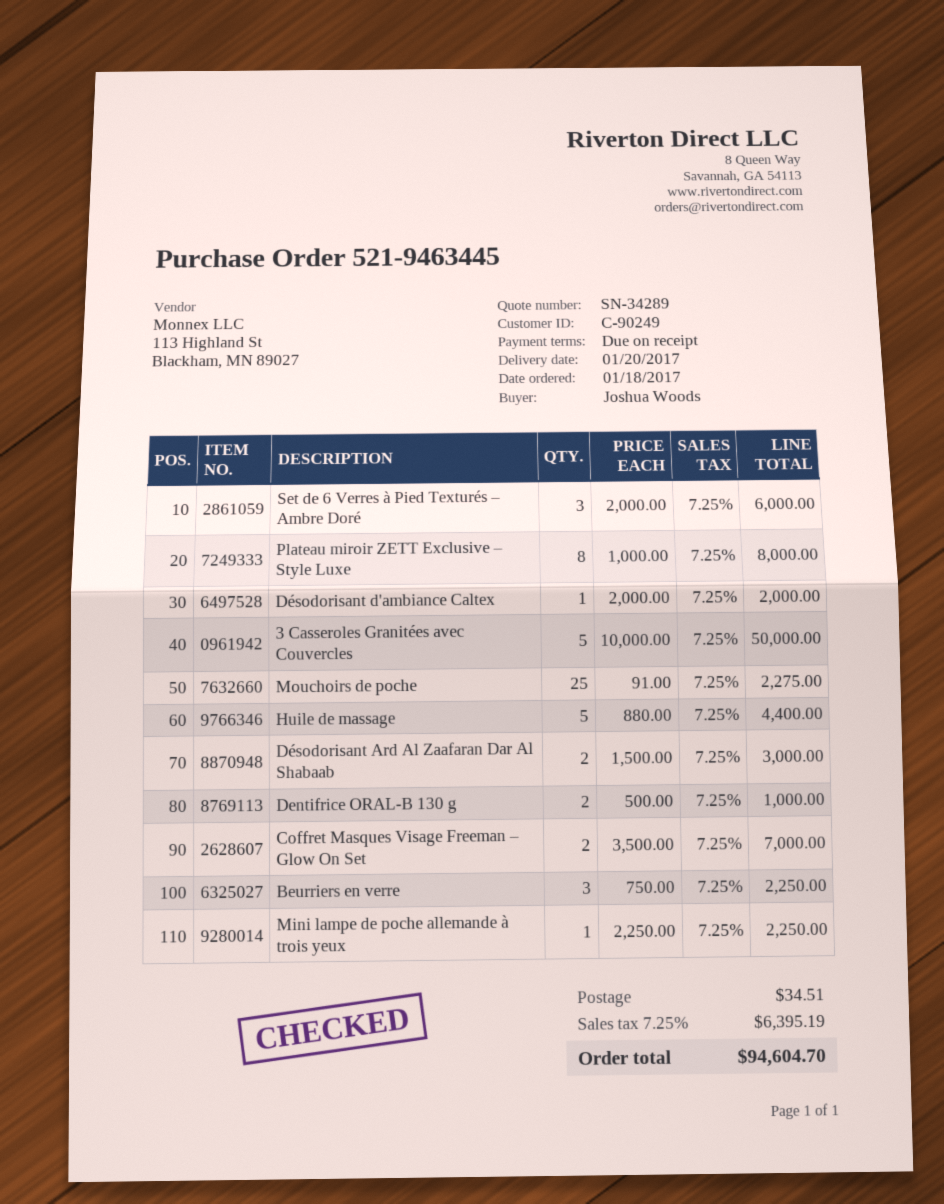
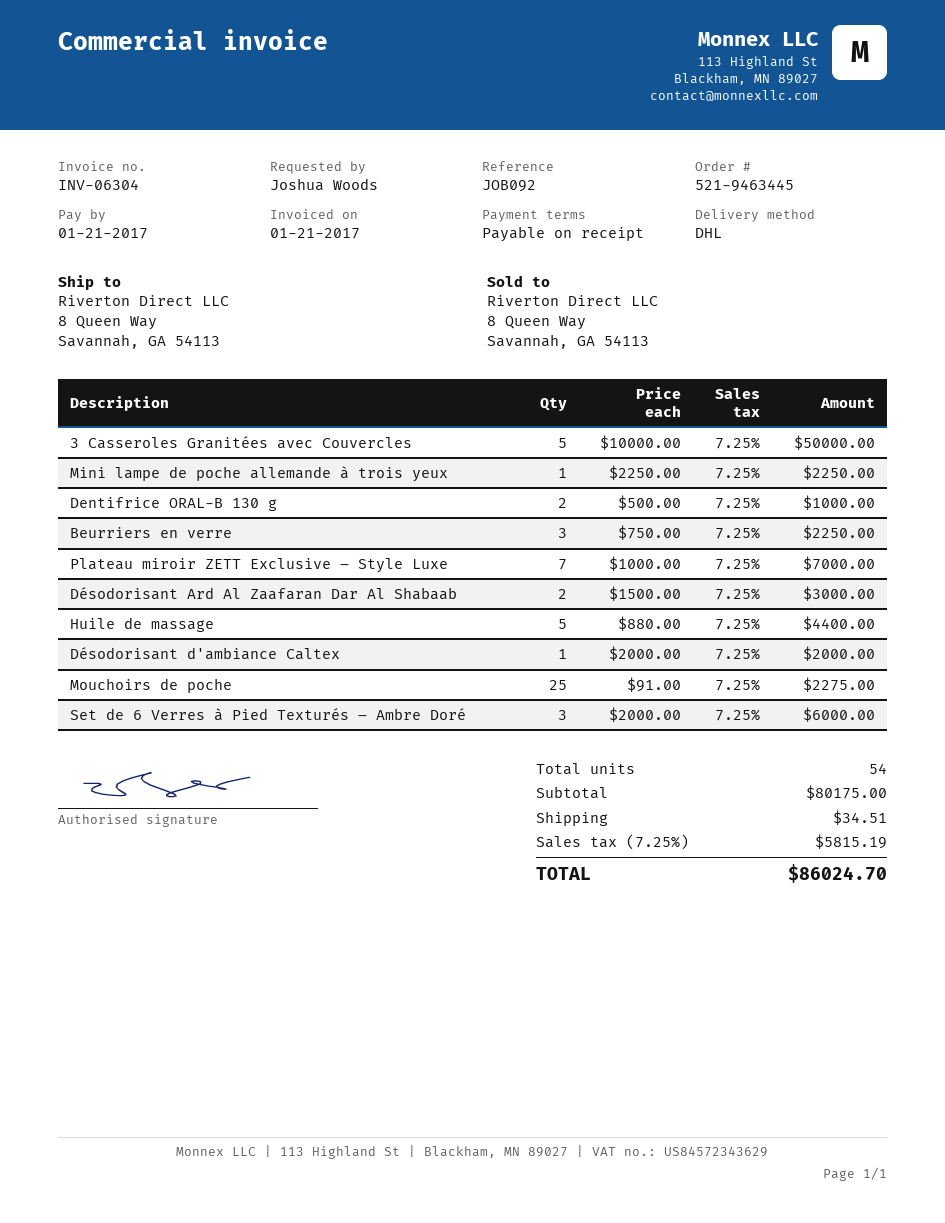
Plateau miroir ZETT Exclusive – Style Luxe: 8 x 1000.00 = 8000.00 -> 7 x 1000.00 = 7000.00
Coffret Masques Visage Freeman – Glow On Set: 2 x 3500.00 = 7000.00 -> none
tax: 7.25% = 6395.19 -> 7.25% = 5815.19
total: 94604.70 -> 86024.70

